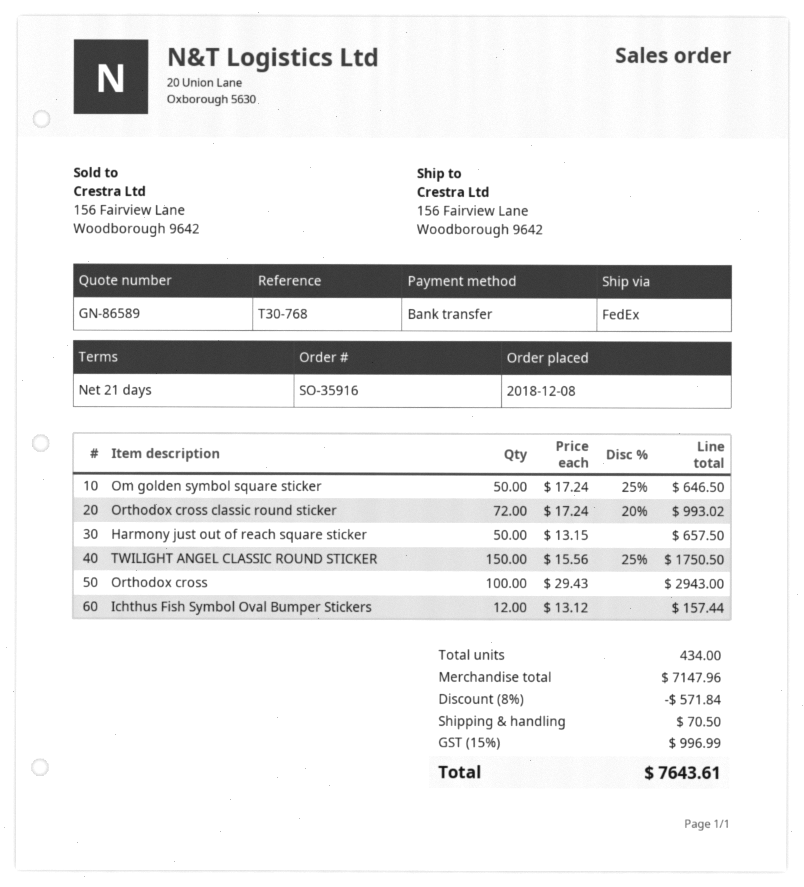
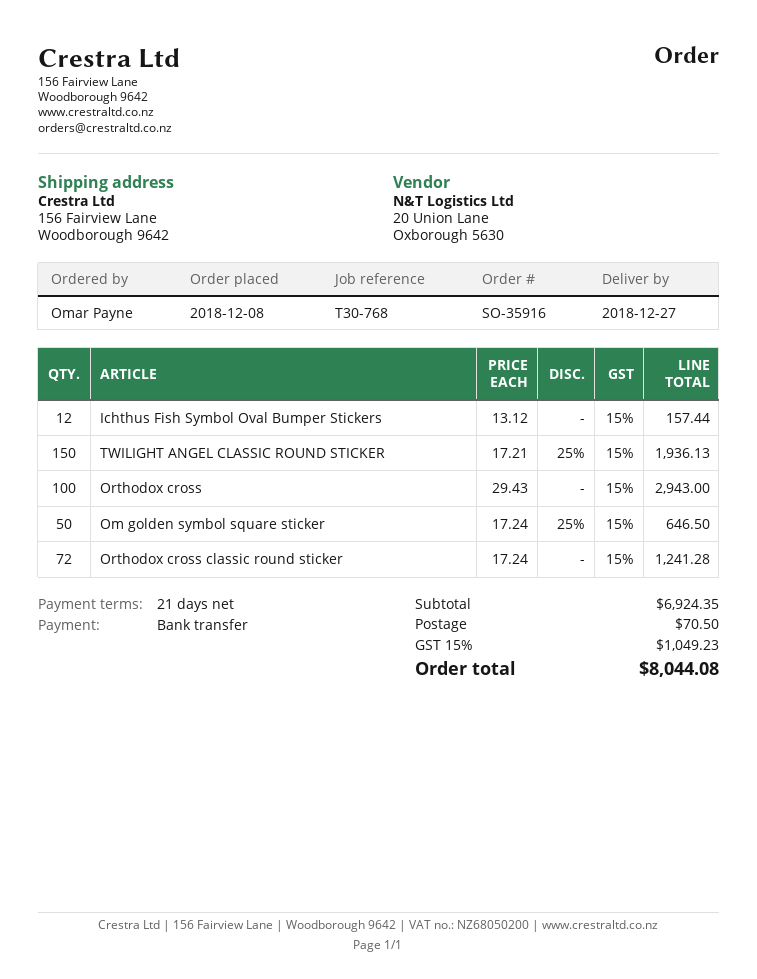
Orthodox cross classic round sticker: 72 x 17.24 - 20% = 993.02 -> 72 x 17.24 = 1241.28
Harmony just out of reach square sticker: 50 x 13.15 = 657.50 -> none
TWILIGHT ANGEL CLASSIC ROUND STICKER: 150 x 15.56 - 25% = 1750.50 -> 150 x 17.21 - 25% = 1936.13
subtotal: 7147.96 -> 6924.35
discount: 8% = 571.84 -> none
tax: 15% = 996.99 -> 15% = 1049.23
total: 7643.61 -> 8044.08

